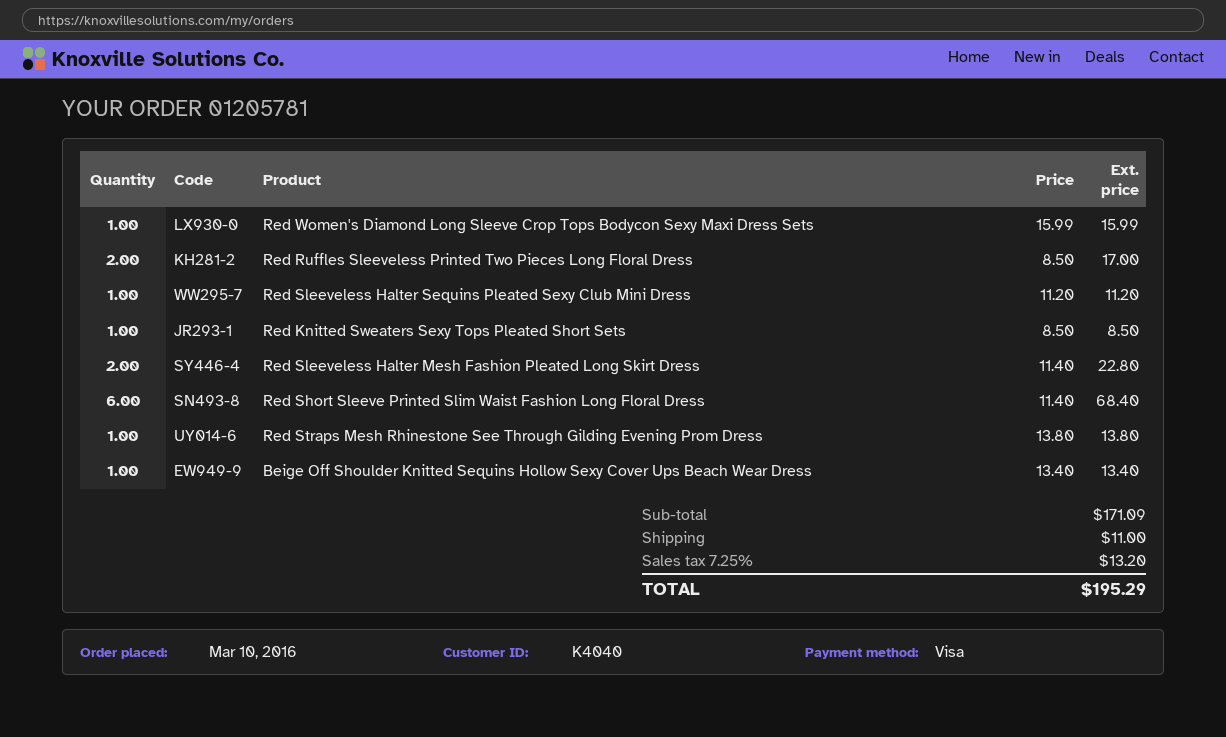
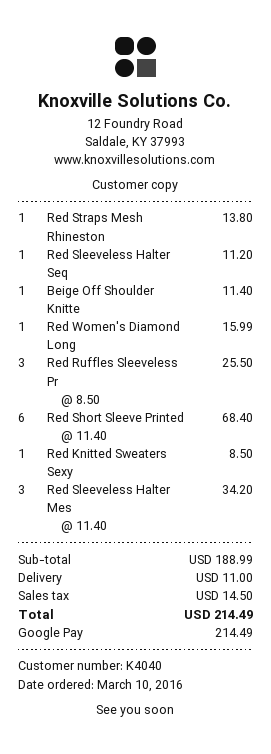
payment method: Visa -> Google Pay
Red Ruffles Sleeveless Printed Two Pieces Long Floral Dress: 2 x 8.50 = 17.00 -> 3 x 8.50 = 25.50
Red Sleeveless Halter Mesh Fashion Pleated Long Skirt Dress: 2 x 11.40 = 22.80 -> 3 x 11.40 = 34.20
Beige Off Shoulder Knitted Sequins Hollow Sexy Cover Ups Beach Wear Dress: 1 x 13.40 = 13.40 -> 1 x 11.40 = 11.40
subtotal: 171.09 -> 188.99
tax: 13.20 -> 14.50
total: 195.29 -> 214.49

